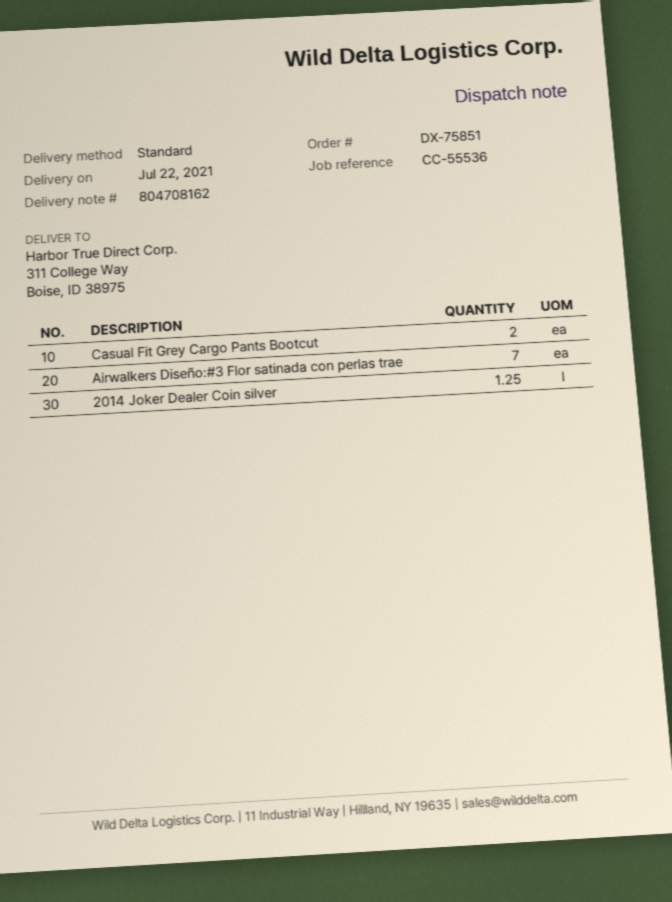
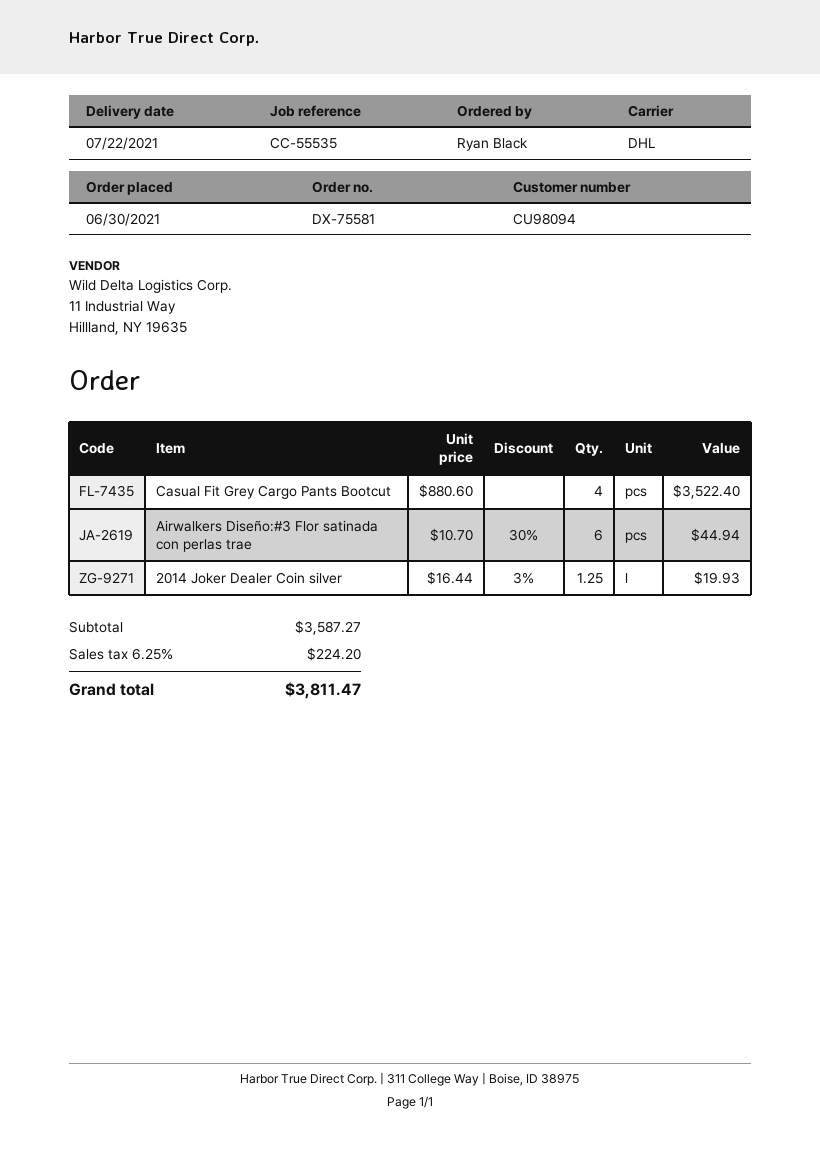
order number: DX-75851 -> DX-75581
reference: CC-55536 -> CC-55535
shipping method: standard -> DHL
Casual Fit Grey Cargo Pants Bootcut: 2 -> 4
Airwalkers Diseño:#3 Flor satinada con perlas trae: 7 -> 6

